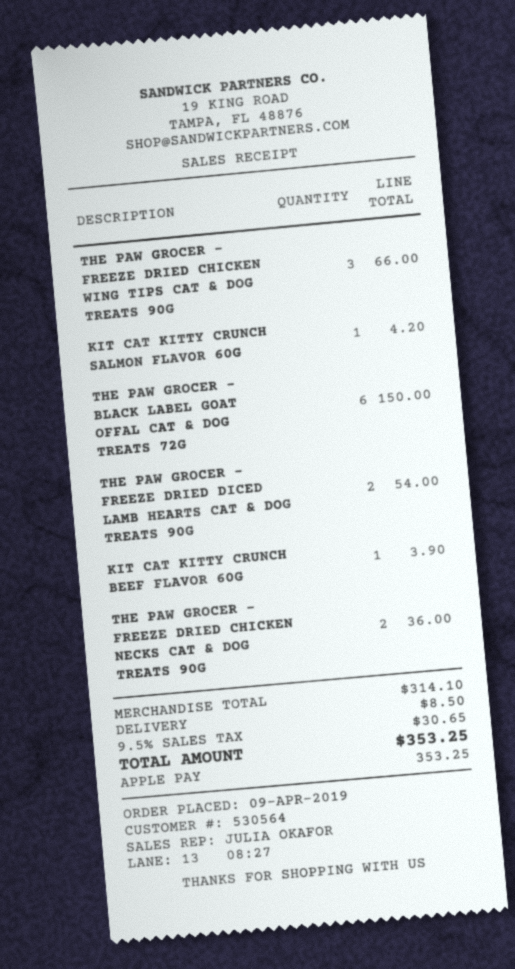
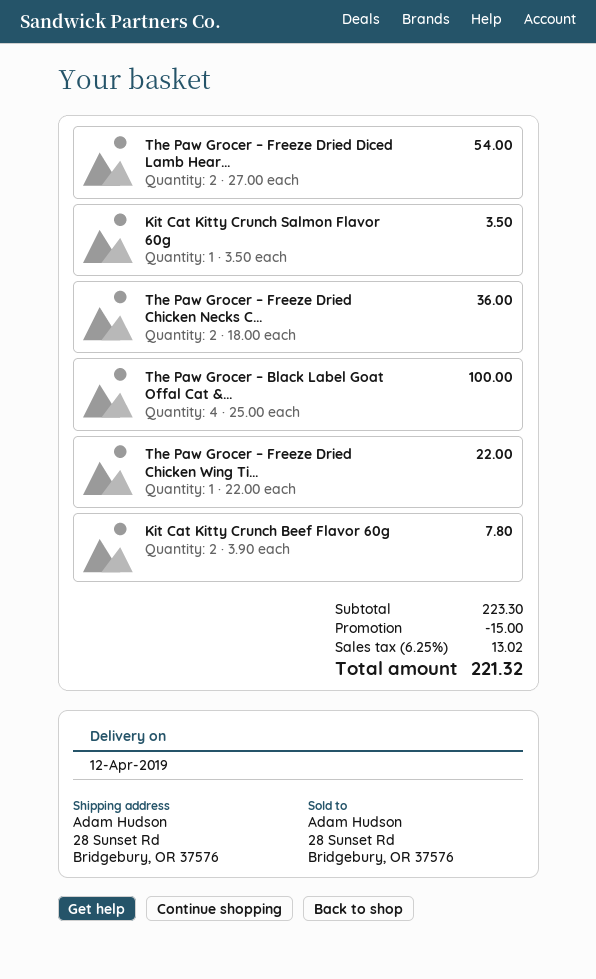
THE PAW GROCER – FREEZE DRIED CHICKEN WING TIPS CAT & DOG TREATS 90G: 3 for 66.00 -> 1 for 22.00
KIT CAT KITTY CRUNCH SALMON FLAVOR 60G: 1 for 4.20 -> 1 for 3.50
THE PAW GROCER – BLACK LABEL GOAT OFFAL CAT & DOG TREATS 72G: 6 for 150.00 -> 4 for 100.00
KIT CAT KITTY CRUNCH BEEF FLAVOR 60G: 1 for 3.90 -> 2 for 7.80
subtotal: 314.10 -> 223.30
discount: none -> 15.00
shipping: 8.50 -> none
tax: 9.5% = 30.65 -> 6.25% = 13.02
total: 353.25 -> 221.32

